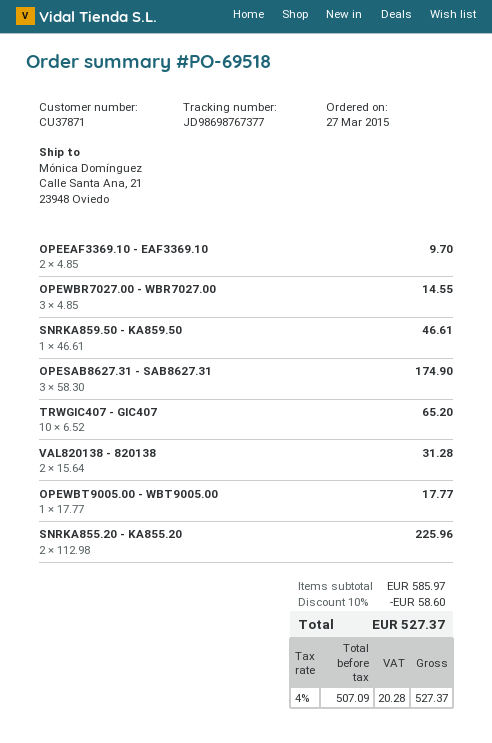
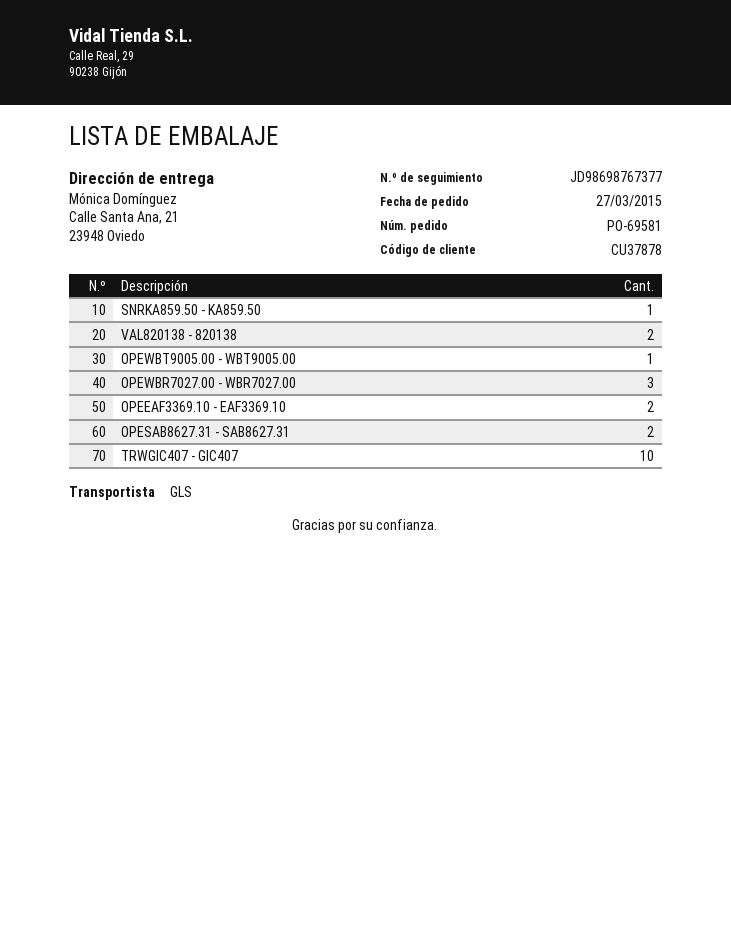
order number: PO-69518 -> PO-69581
customer number: CU37871 -> CU37878
OPESAB8627.31 - SAB8627.31: 3 -> 2
SNRKA855.20 - KA855.20: 2 -> none

